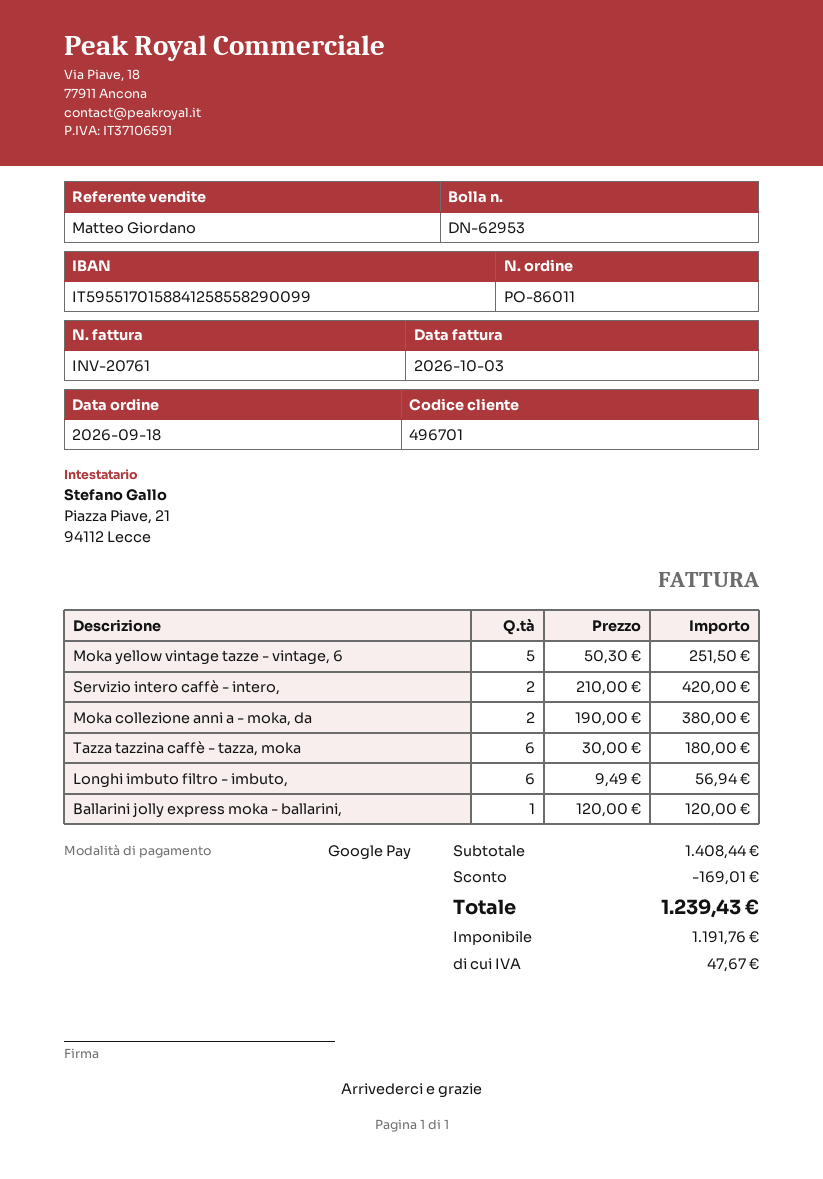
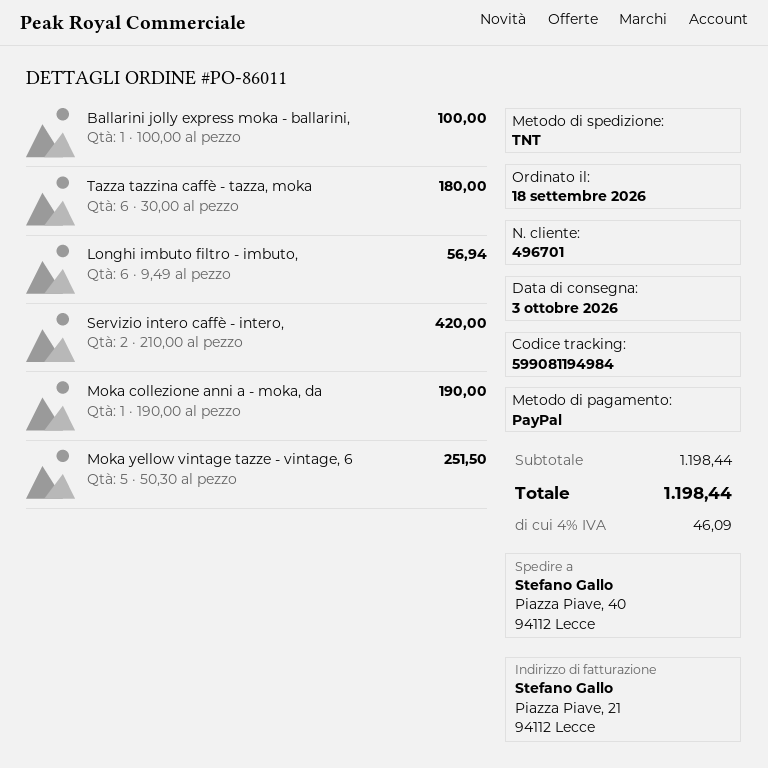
payment method: Google Pay -> PayPal
Moka collezione anni a - moka, da: 2 x 190.00 = 380.00 -> 1 x 190.00 = 190.00
Ballarini jolly express moka - ballarini,: 1 x 120.00 = 120.00 -> 1 x 100.00 = 100.00
subtotal: 1408.44 -> 1198.44
discount: 169.01 -> none
tax: 47.67 -> 46.09
total: 1239.43 -> 1198.44

